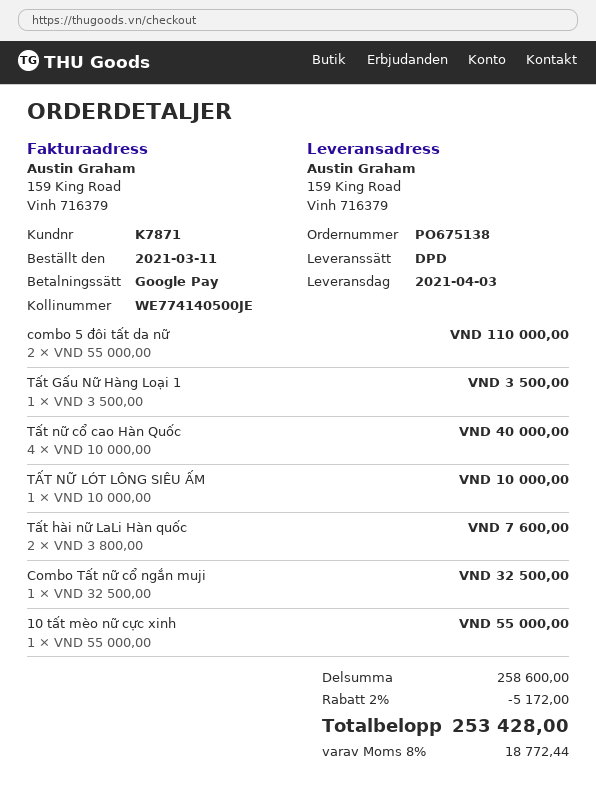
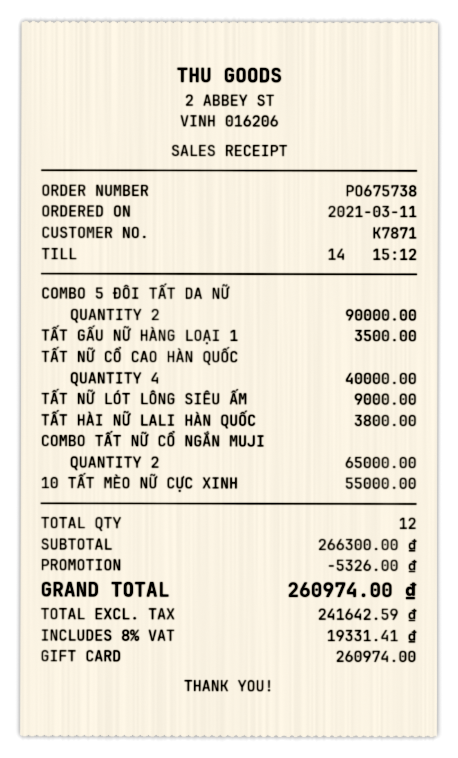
order number: PO675138 -> PO675738
payment method: Google Pay -> gift card
combo 5 đôi tất da nữ: 2 for 110000.00 -> 2 for 90000.00
TẤT NỮ LÓT LÔNG SIÊU ẤM: 1 for 10000.00 -> 1 for 9000.00
Tất hài nữ LaLi Hàn quốc: 2 for 7600.00 -> 1 for 3800.00
Combo Tất nữ cổ ngắn muji: 1 for 32500.00 -> 2 for 65000.00
subtotal: 258600.00 -> 266300.00
discount: 5172.00 -> 5326.00
tax: 8% = 18772.44 -> 8% = 19331.41
total: 253428.00 -> 260974.00

